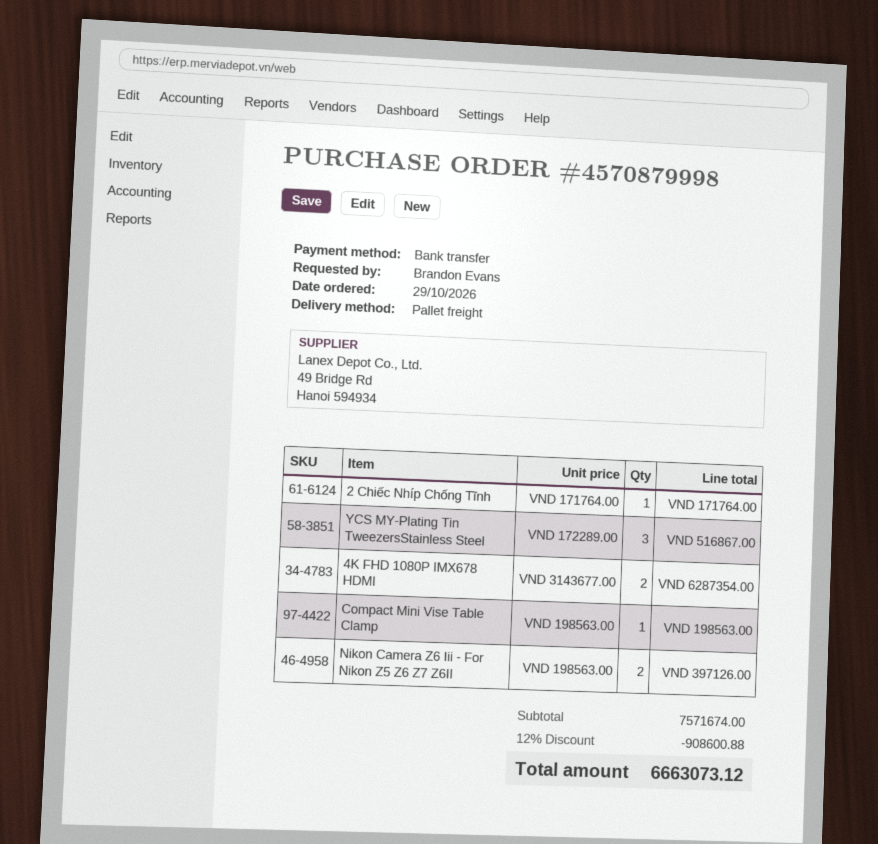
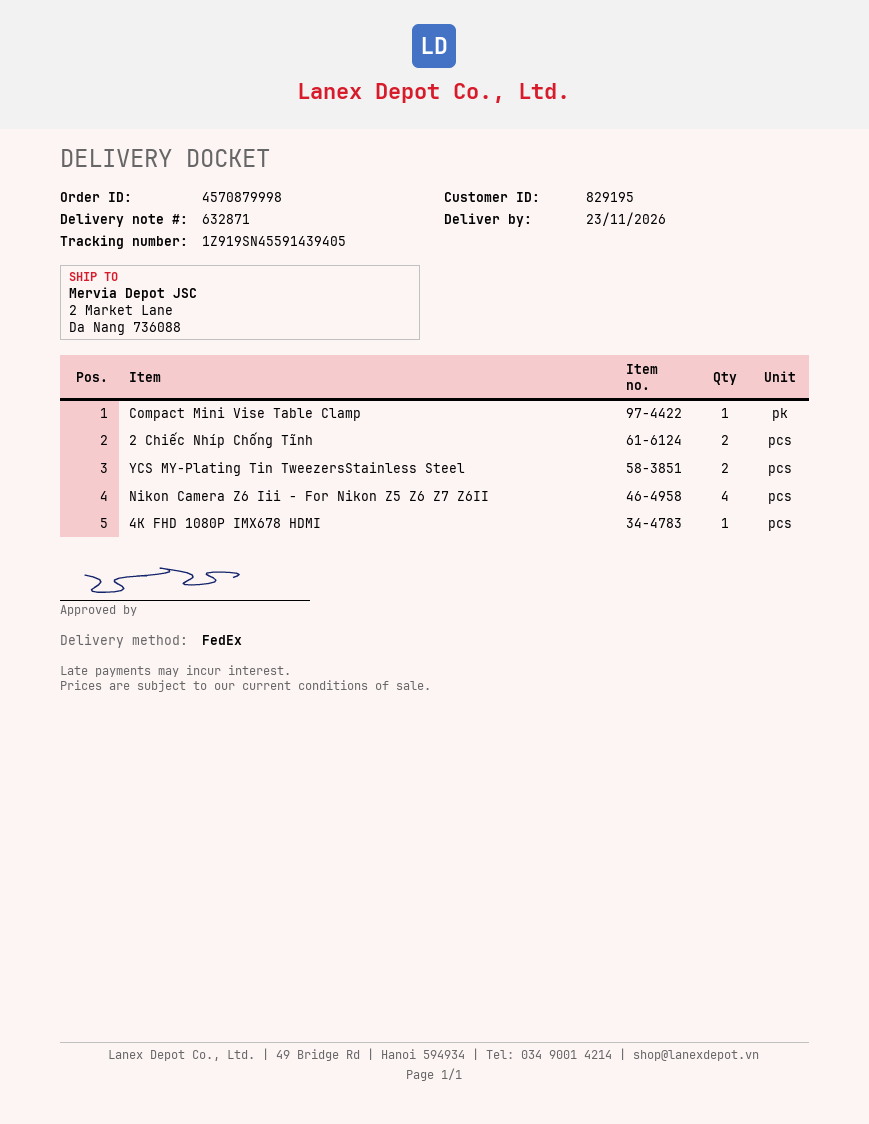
shipping method: pallet freight -> FedEx
2 Chiếc Nhíp Chống Tĩnh: 1 -> 2
YCS MY-Plating Tin TweezersStainless Steel: 3 -> 2
4K FHD 1080P IMX678 HDMI: 2 -> 1
Nikon Camera Z6 Iii - For Nikon Z5 Z6 Z7 Z6II: 2 -> 4

